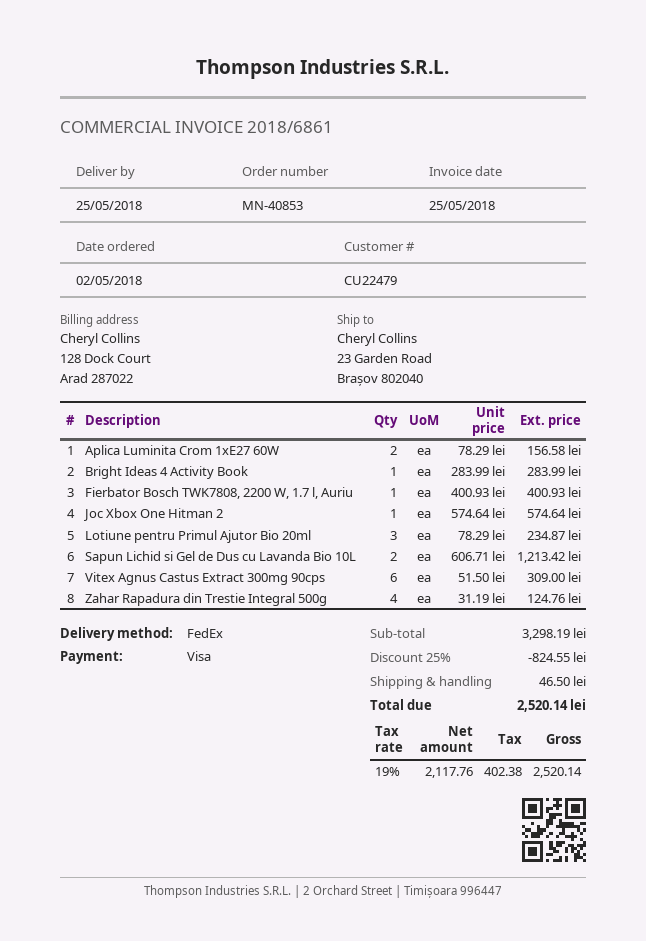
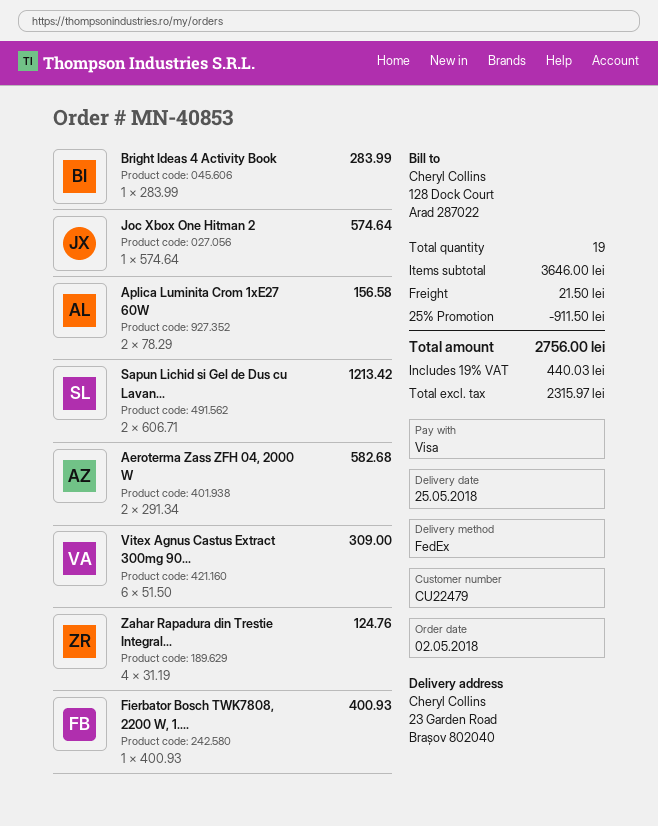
Lotiune pentru Primul Ajutor Bio 20ml: 3 x 78.29 = 234.87 -> none
Aeroterma Zass ZFH 04, 2000 W: none -> 2 x 291.34 = 582.68
subtotal: 3298.19 -> 3646.00
discount: 25% = 824.55 -> 25% = 911.50
shipping: 46.50 -> 21.50
net: 2117.76 -> 2315.97
tax: 19% = 402.38 -> 19% = 440.03
total: 2520.14 -> 2756.00

